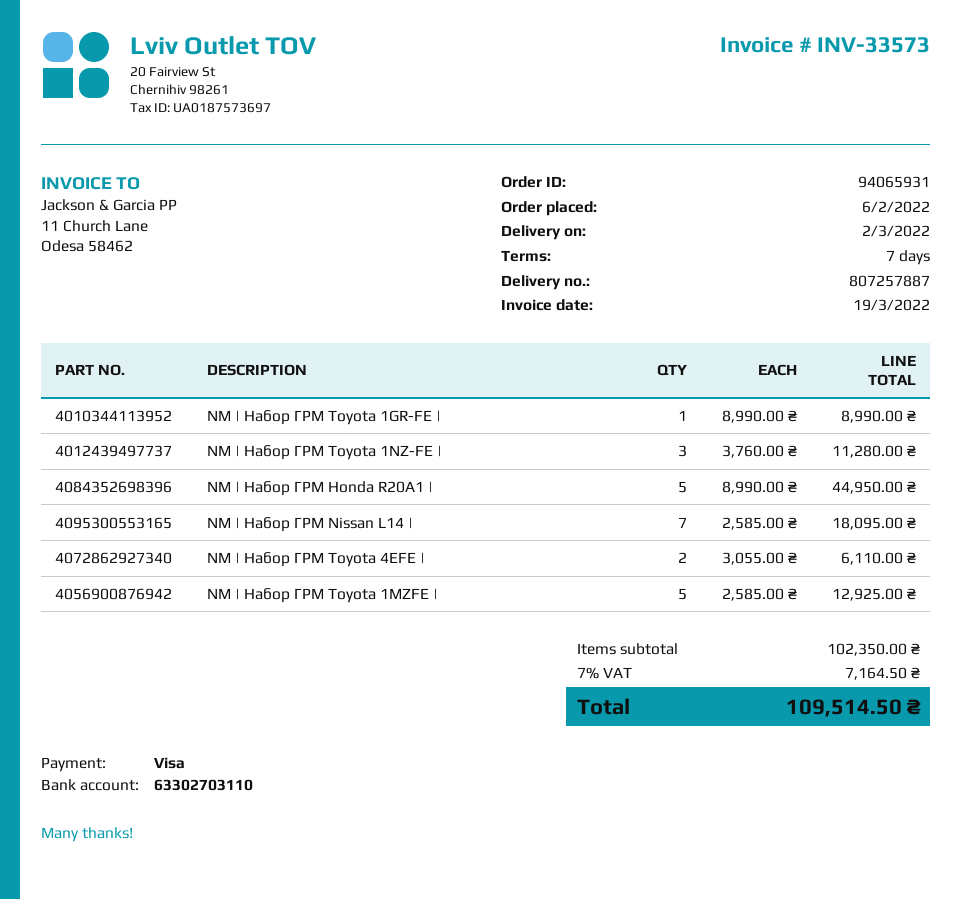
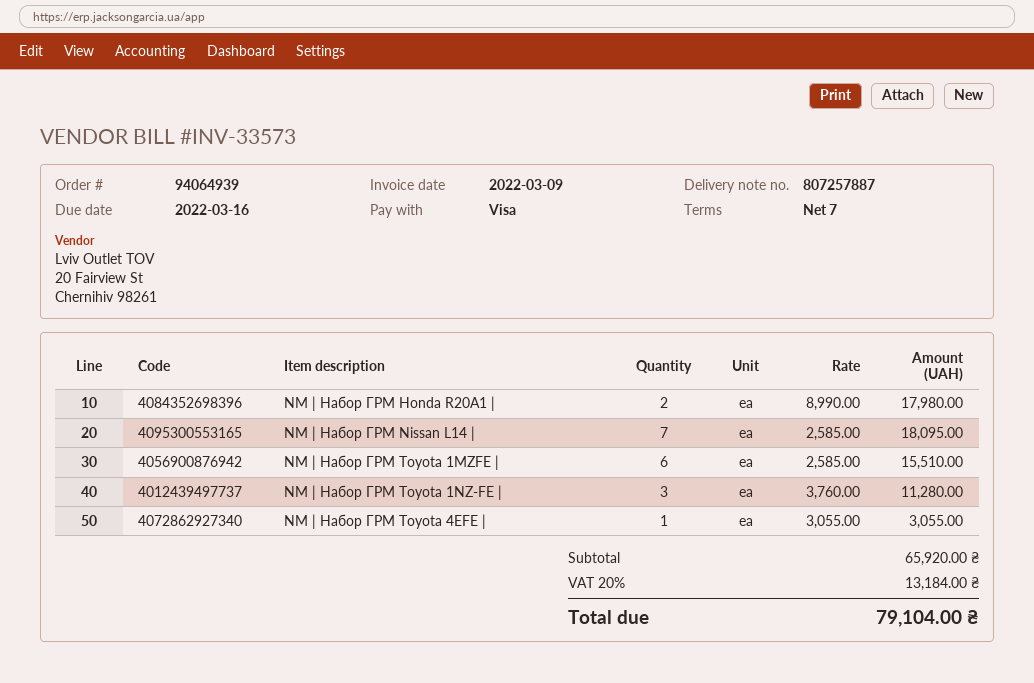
order number: 94065931 -> 94064939
invoice date: 2022-03-19 -> 2022-03-09
NM | Набор ГРМ Toyota 1GR-FE |: 1 x 8990.00 = 8990.00 -> none
NM | Набор ГРМ Honda R20A1 |: 5 x 8990.00 = 44950.00 -> 2 x 8990.00 = 17980.00
NM | Набор ГРМ Toyota 4EFE |: 2 x 3055.00 = 6110.00 -> 1 x 3055.00 = 3055.00
NM | Набор ГРМ Toyota 1MZFE |: 5 x 2585.00 = 12925.00 -> 6 x 2585.00 = 15510.00
subtotal: 102350.00 -> 65920.00
tax: 7% = 7164.50 -> 20% = 13184.00
total: 109514.50 -> 79104.00

